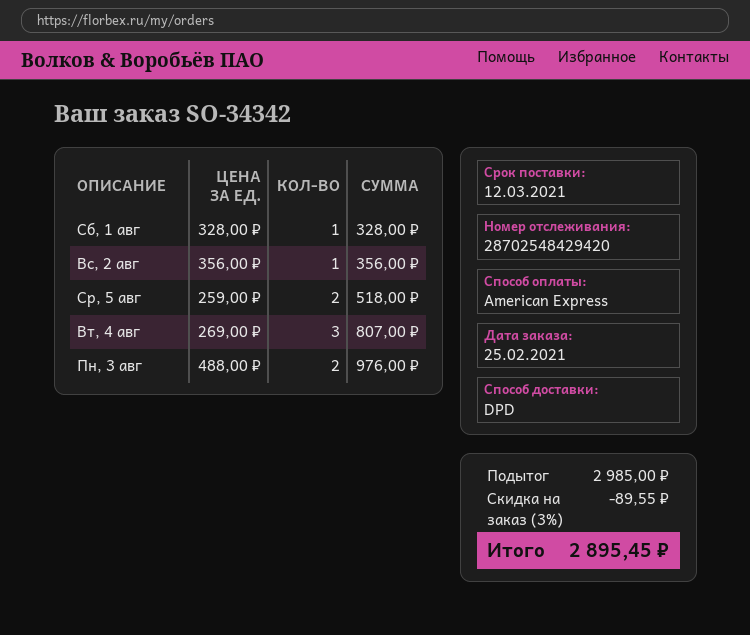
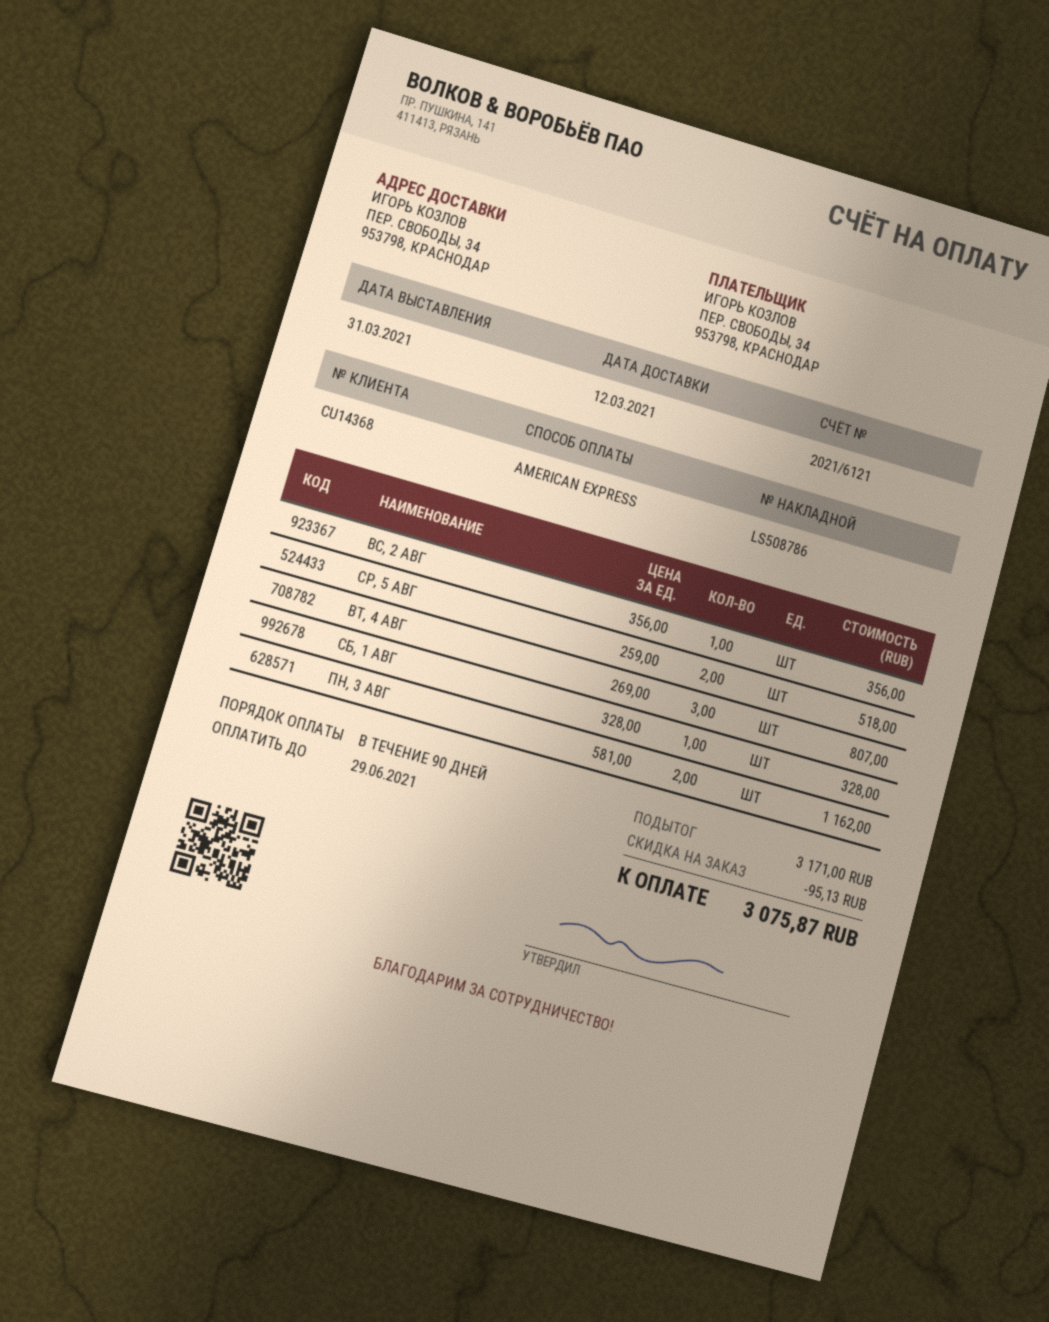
Пн, 3 авг: 2 x 488.00 = 976.00 -> 2 x 581.00 = 1162.00
subtotal: 2985.00 -> 3171.00
discount: 89.55 -> 95.13
total: 2895.45 -> 3075.87

